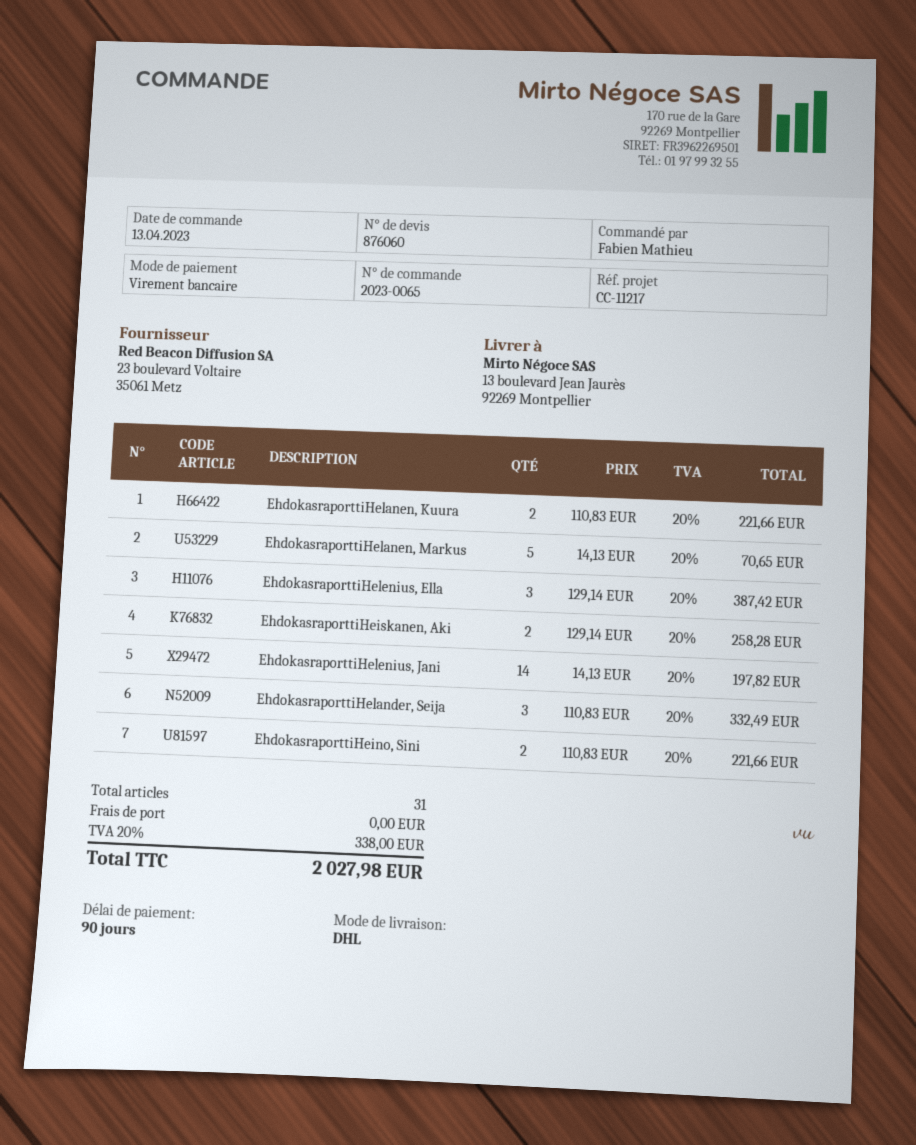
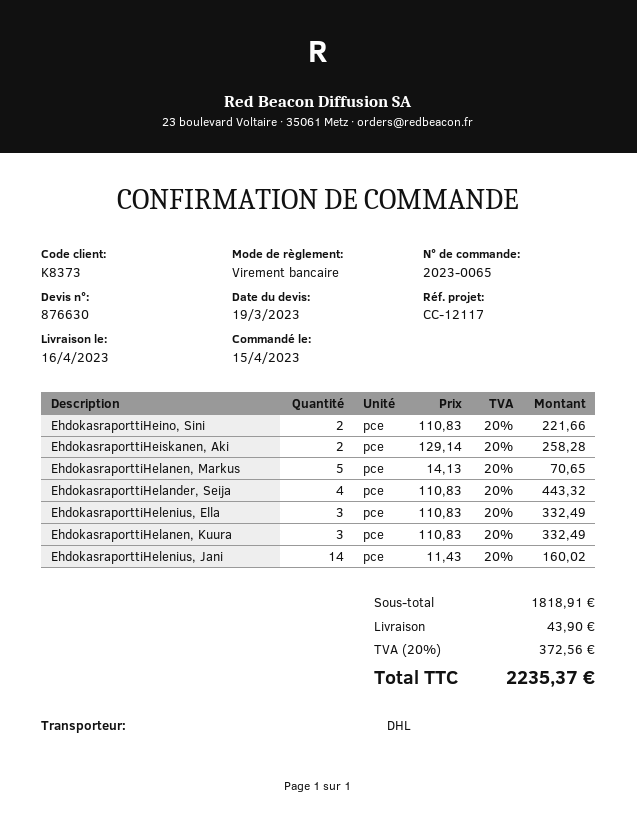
quote number: 876060 -> 876630
order date: 2023-04-13 -> 2023-04-15
reference: CC-11217 -> CC-12117
EhdokasraporttiHelanen, Kuura: 2 x 110.83 = 221.66 -> 3 x 110.83 = 332.49
EhdokasraporttiHelenius, Ella: 3 x 129.14 = 387.42 -> 3 x 110.83 = 332.49
EhdokasraporttiHelenius, Jani: 14 x 14.13 = 197.82 -> 14 x 11.43 = 160.02
EhdokasraporttiHelander, Seija: 3 x 110.83 = 332.49 -> 4 x 110.83 = 443.32
shipping: 0.00 -> 43.90
tax: 20% = 338.00 -> 20% = 372.56
total: 2027.98 -> 2235.37

